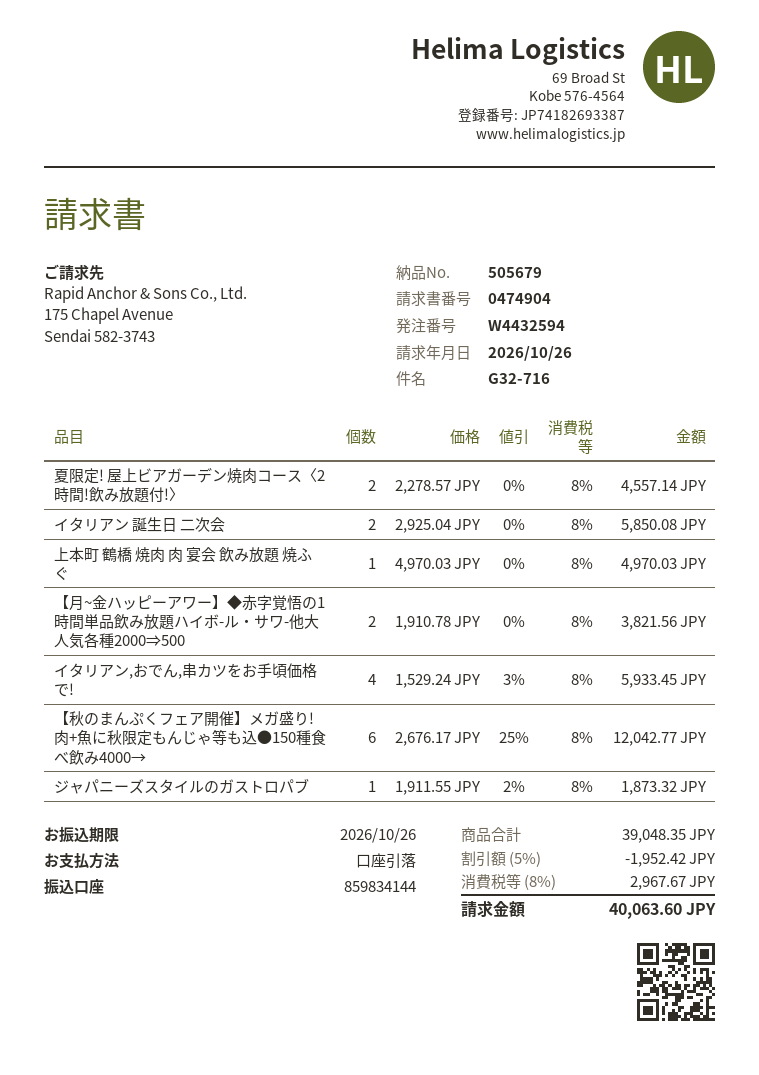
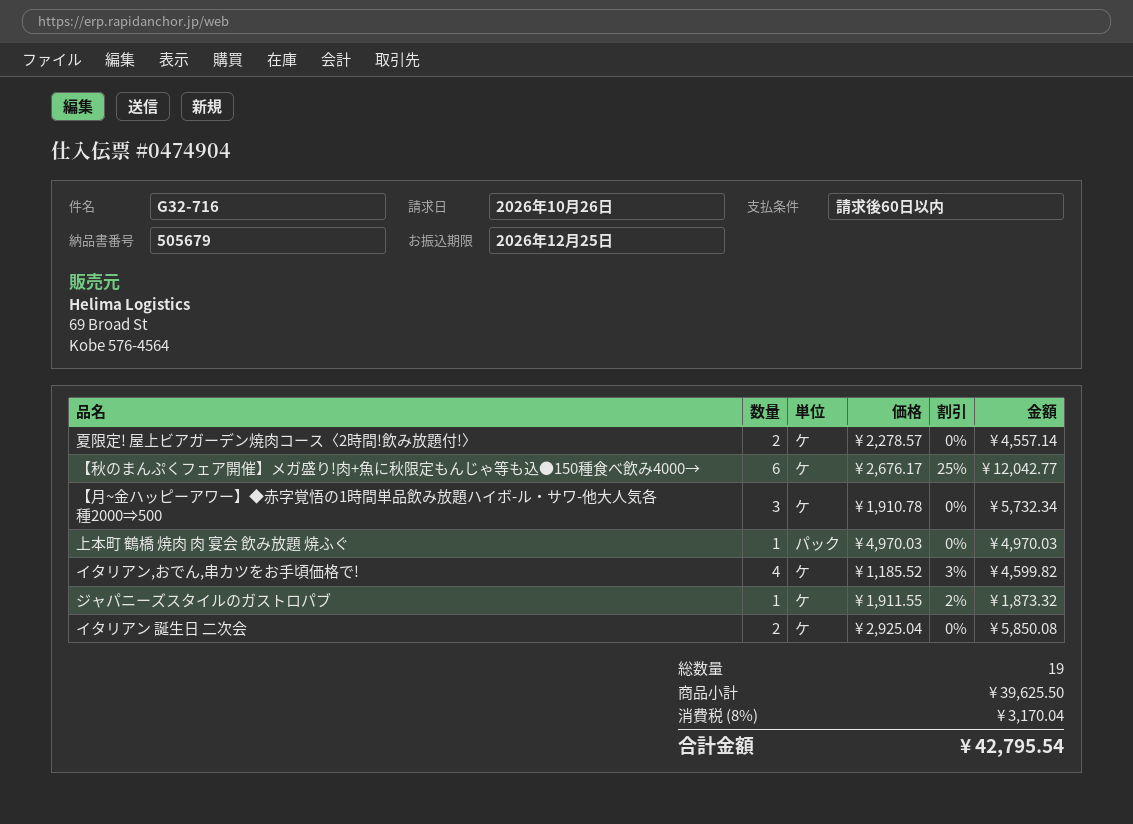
due date: 2026-10-26 -> 2026-12-25
【月~金ハッピーアワー】◆赤字覚悟の1時間単品飲み放題ハイボ-ル・サワ-他大人気各種2000⇒500: 2 x 1910.78 = 3821.56 -> 3 x 1910.78 = 5732.34
イタリアン,おでん,串カツをお手頃価格で!: 4 x 1529.24 - 3% = 5933.45 -> 4 x 1185.52 - 3% = 4599.82
subtotal: 39048.35 -> 39625.50
discount: 5% = 1952.42 -> none
tax: 8% = 2967.67 -> 8% = 3170.04
total: 40063.60 -> 42795.54

